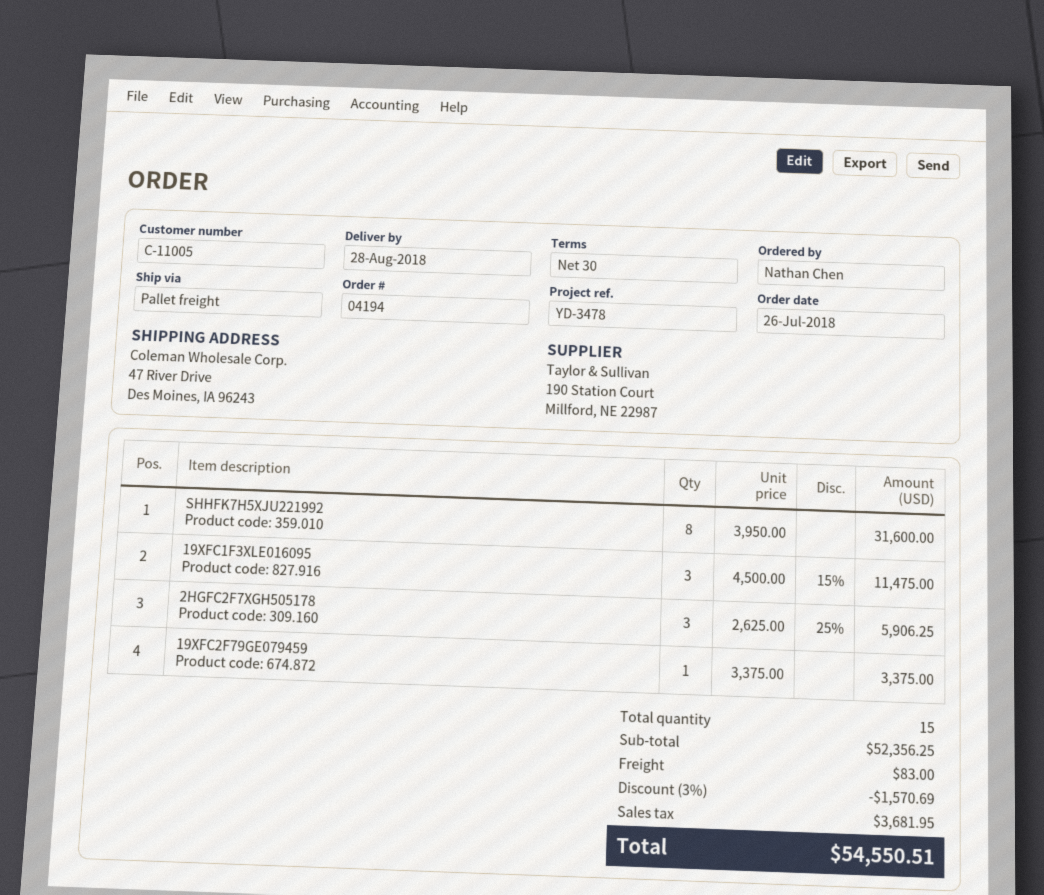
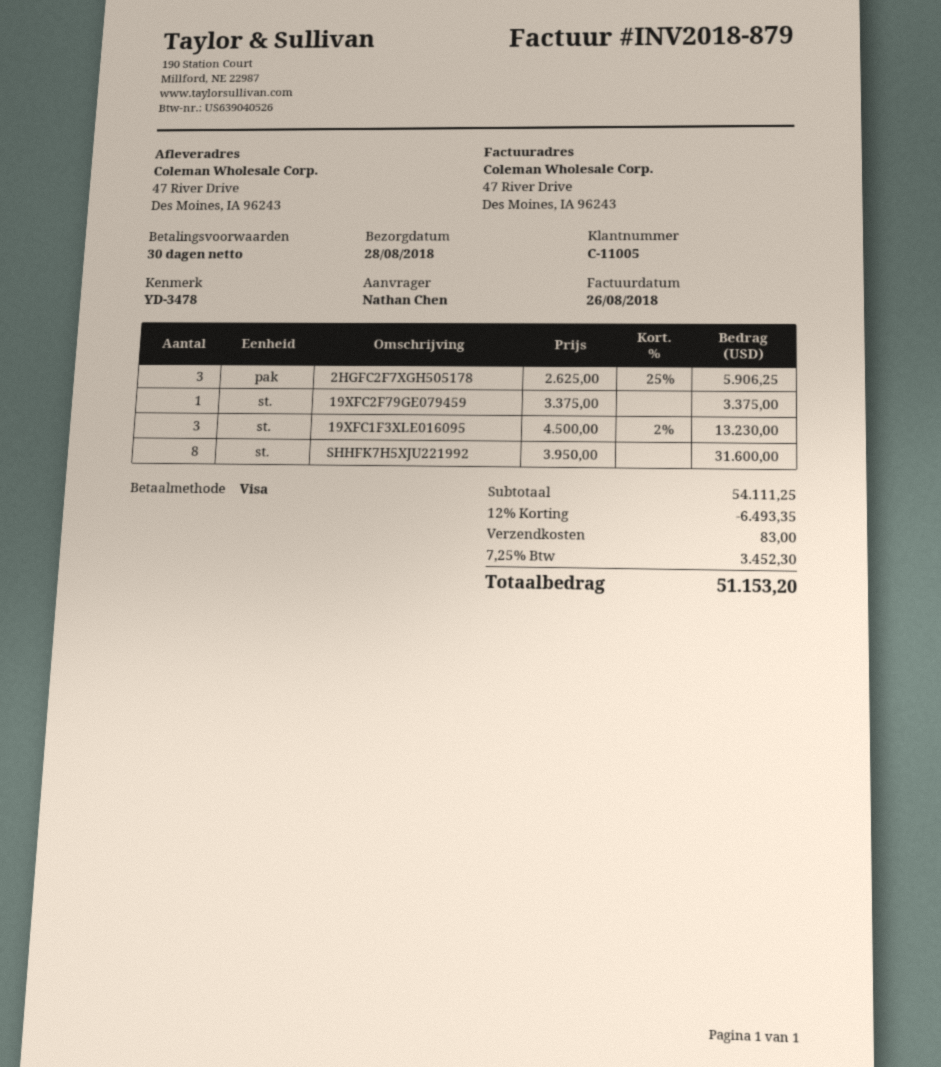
19XFC1F3XLE016095: 3 x 4500.00 - 15% = 11475.00 -> 3 x 4500.00 - 2% = 13230.00
subtotal: 52356.25 -> 54111.25
discount: 3% = 1570.69 -> 12% = 6493.35
tax: 3681.95 -> 3452.30
total: 54550.51 -> 51153.20

